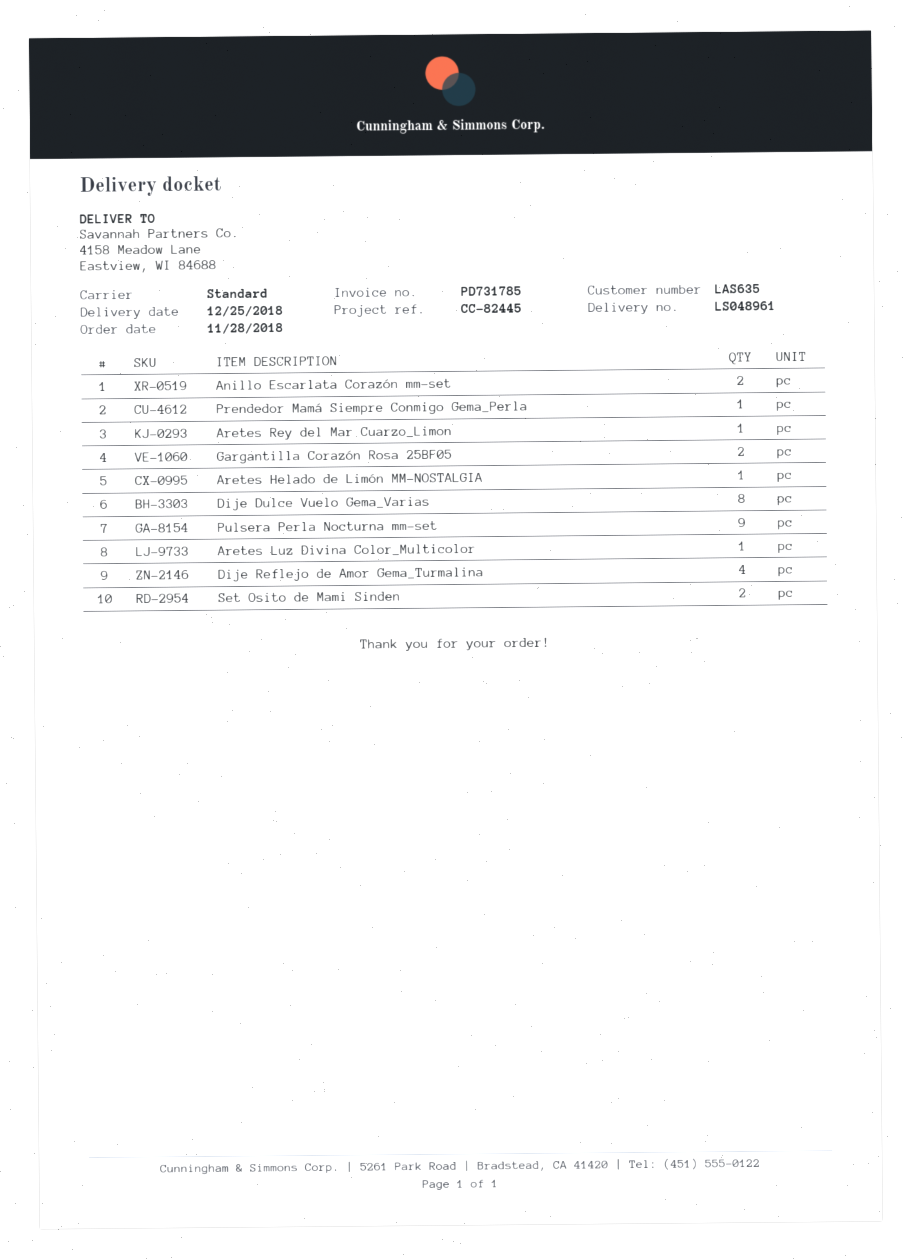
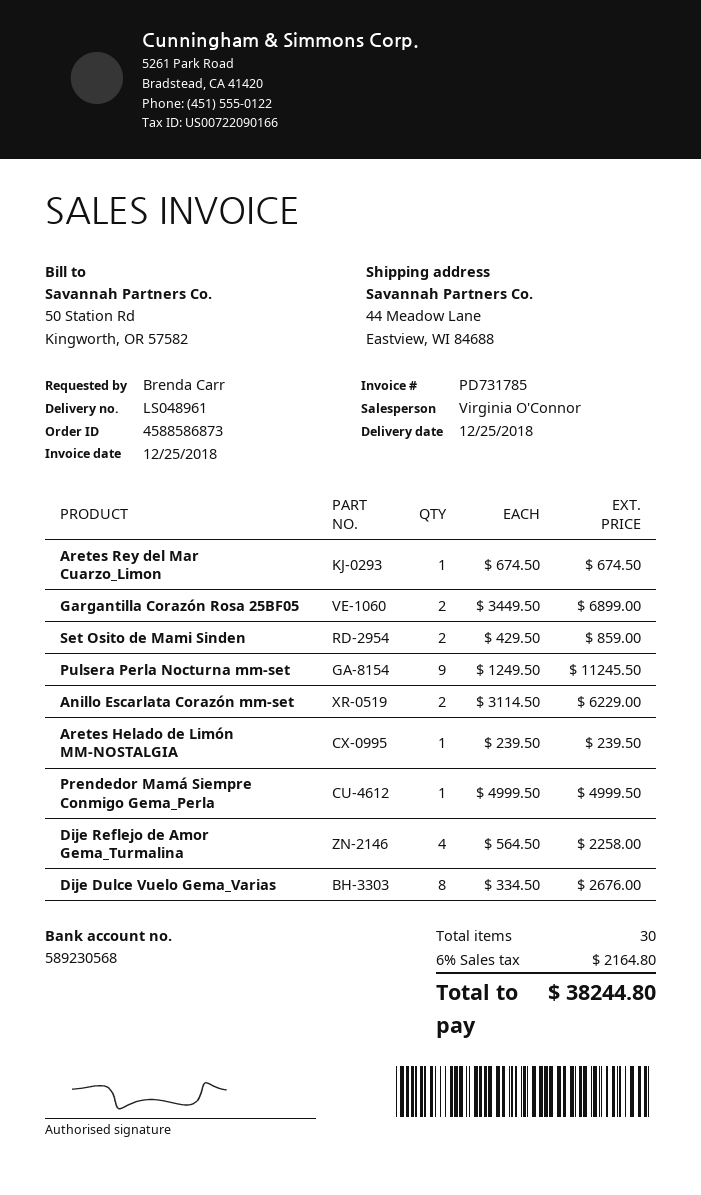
ship to: 4158 Meadow Lane, Eastview, WI 84688 -> 44 Meadow Lane, Eastview, WI 84688
Aretes Luz Divina Color_Multicolor: 1 -> none

